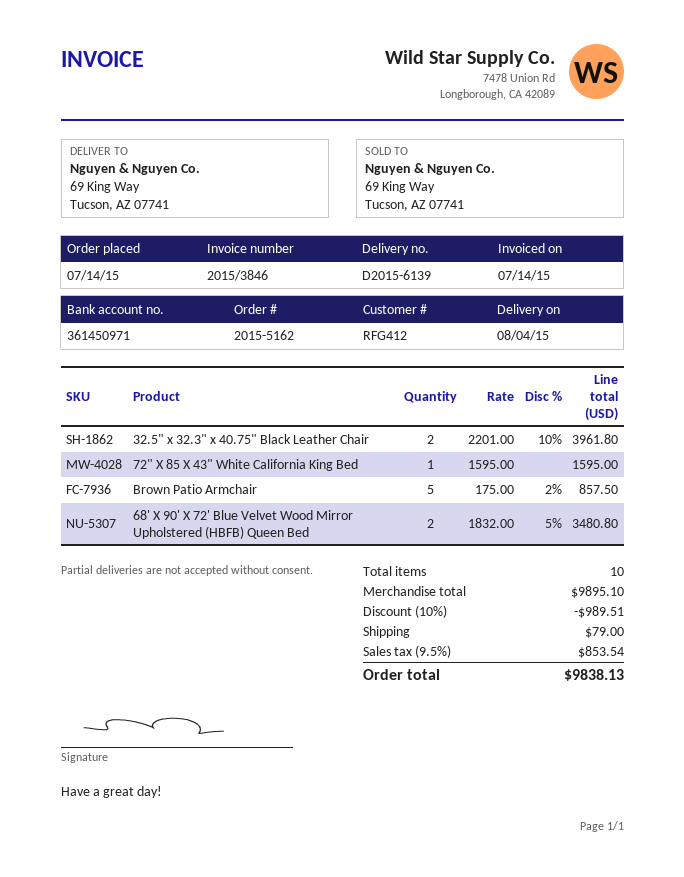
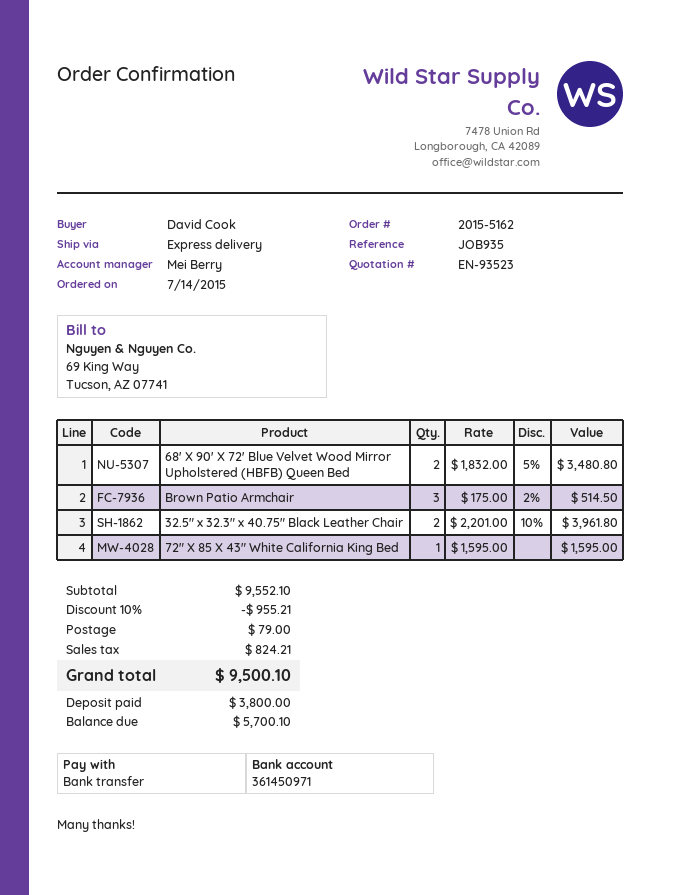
Brown Patio Armchair: 5 x 175.00 - 2% = 857.50 -> 3 x 175.00 - 2% = 514.50
subtotal: 9895.10 -> 9552.10
discount: 10% = 989.51 -> 10% = 955.21
tax: 853.54 -> 824.21
total: 9838.13 -> 9500.10

